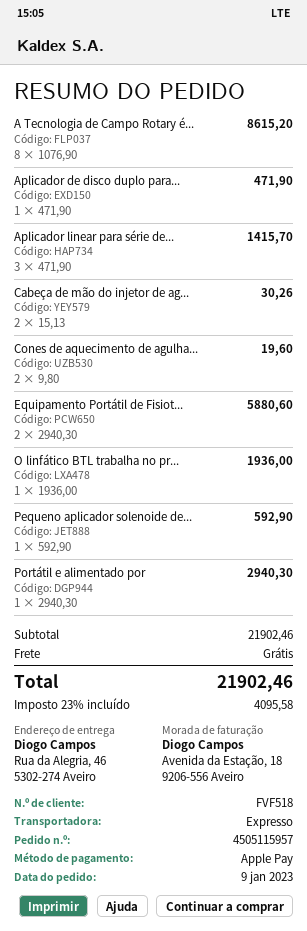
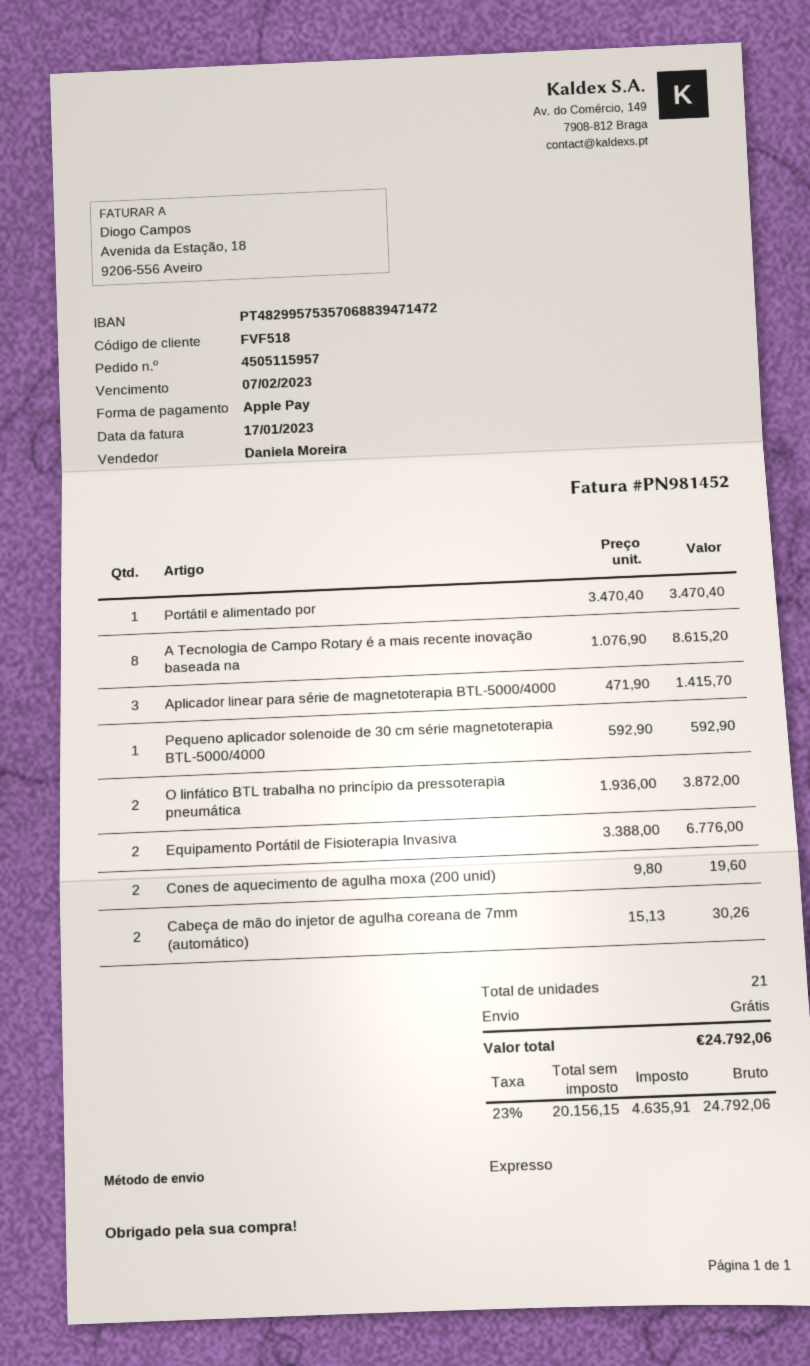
Aplicador de disco duplo para...: 1 x 471.90 = 471.90 -> none
Equipamento Portátil de Fisiot...: 2 x 2940.30 = 5880.60 -> 2 x 3388.00 = 6776.00
O linfático BTL trabalha no pr...: 1 x 1936.00 = 1936.00 -> 2 x 1936.00 = 3872.00
Portátil e alimentado por: 1 x 2940.30 = 2940.30 -> 1 x 3470.40 = 3470.40
tax: 23% = 4095.58 -> 23% = 4635.91
total: 21902.46 -> 24792.06

